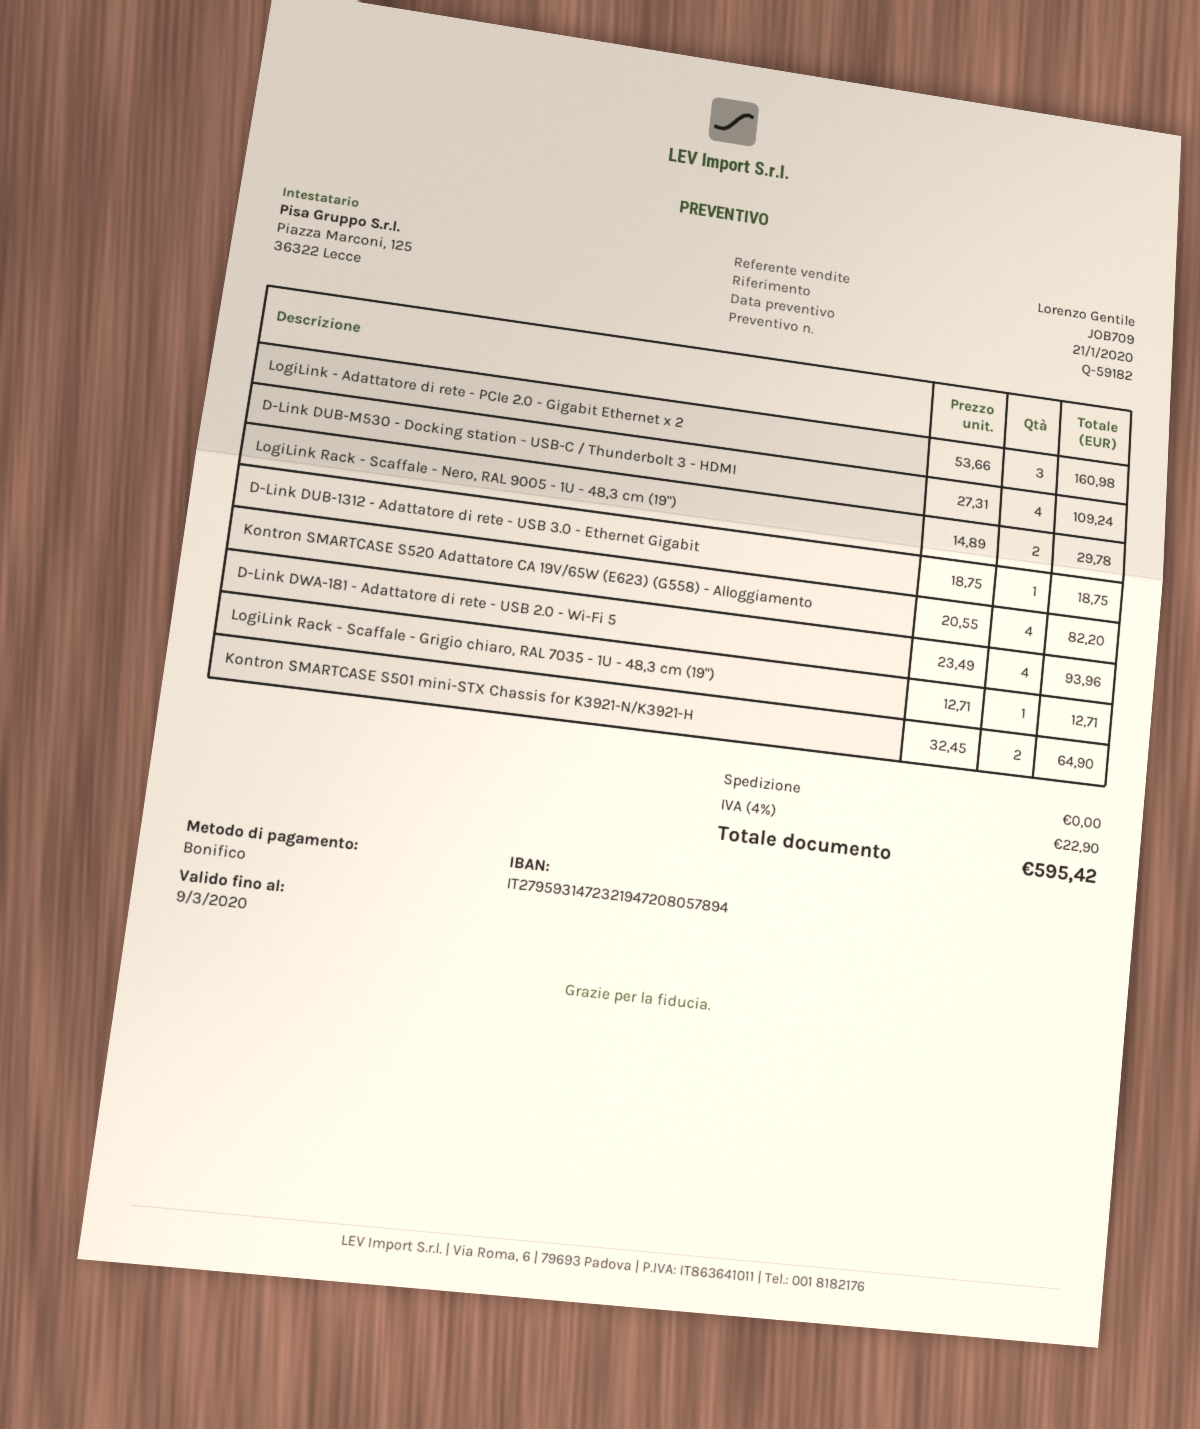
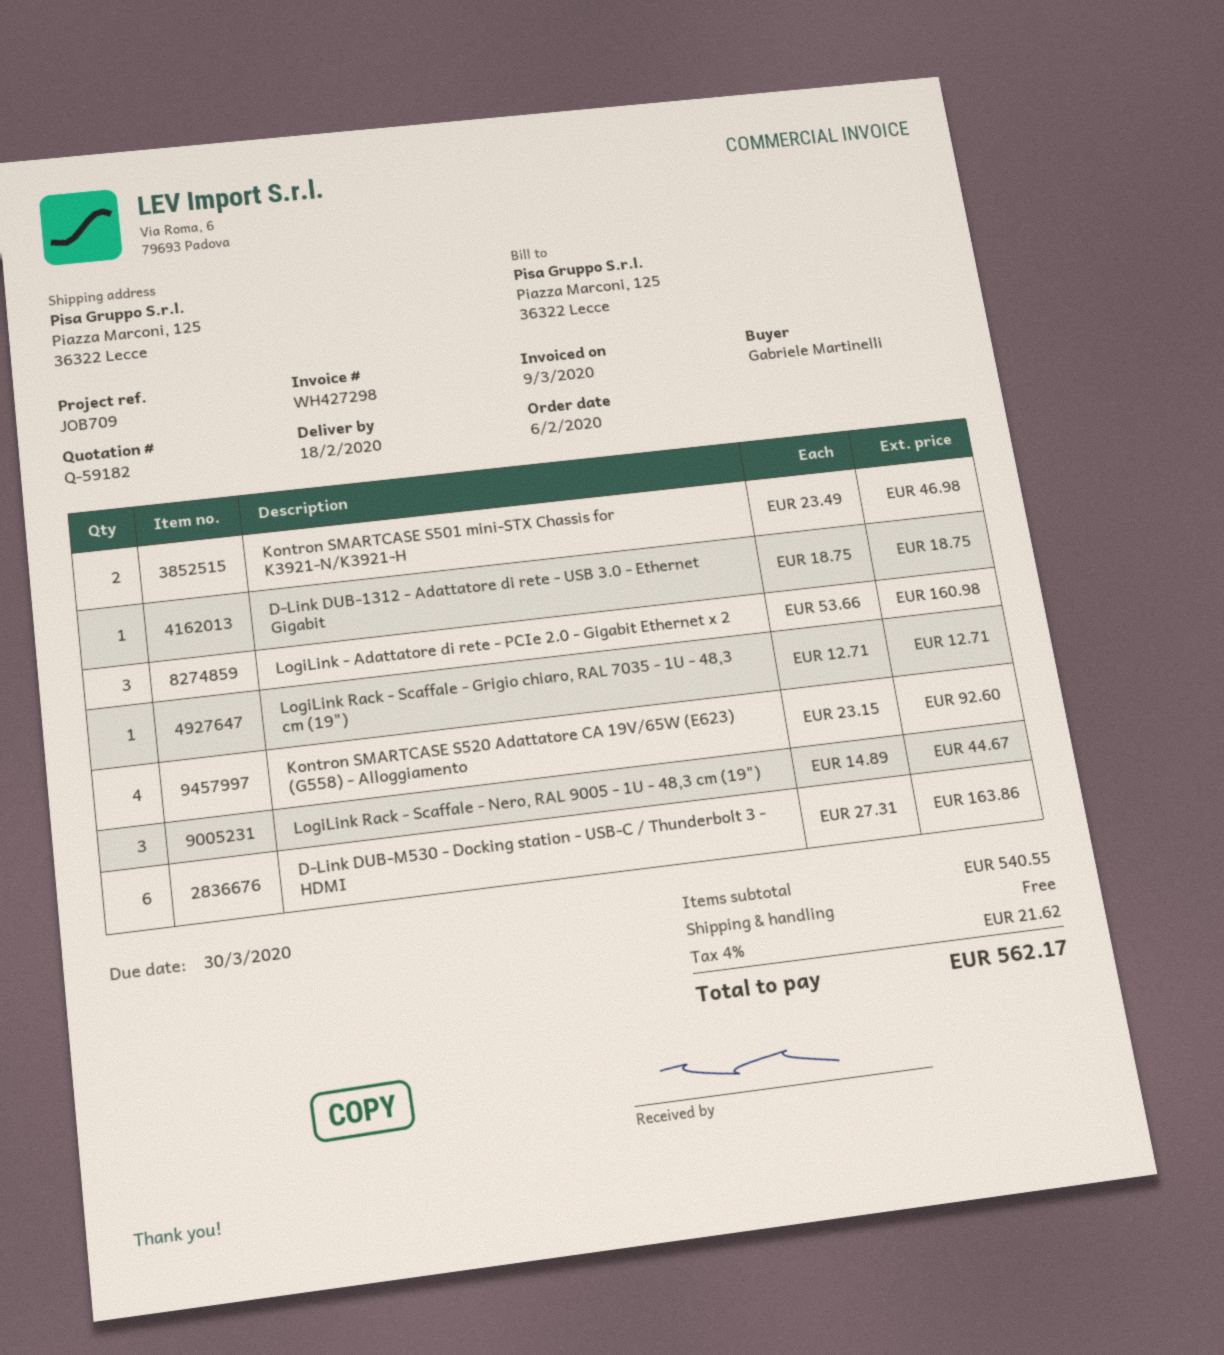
D-Link DUB-M530 - Docking station - USB-C / Thunderbolt 3 - HDMI: 4 x 27.31 = 109.24 -> 6 x 27.31 = 163.86
LogiLink Rack - Scaffale - Nero, RAL 9005 - 1U - 48,3 cm (19"): 2 x 14.89 = 29.78 -> 3 x 14.89 = 44.67
Kontron SMARTCASE S520 Adattatore CA 19V/65W (E623) (G558) - Alloggiamento: 4 x 20.55 = 82.20 -> 4 x 23.15 = 92.60
D-Link DWA-181 - Adattatore di rete - USB 2.0 - Wi-Fi 5: 4 x 23.49 = 93.96 -> none
Kontron SMARTCASE S501 mini-STX Chassis for K3921-N/K3921-H: 2 x 32.45 = 64.90 -> 2 x 23.49 = 46.98
tax: 4% = 22.90 -> 4% = 21.62
total: 595.42 -> 562.17

